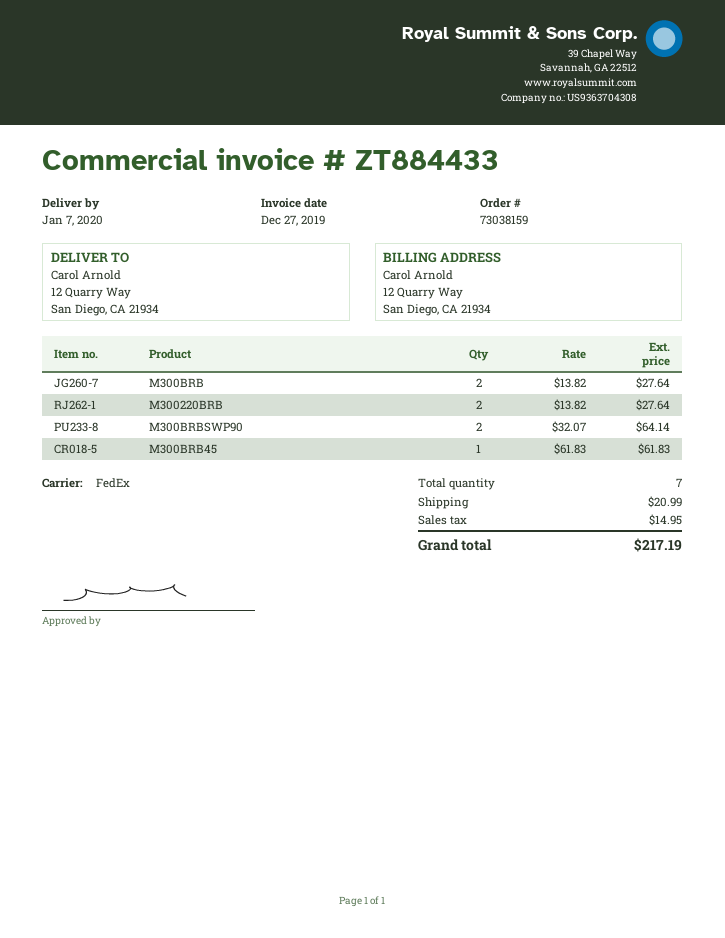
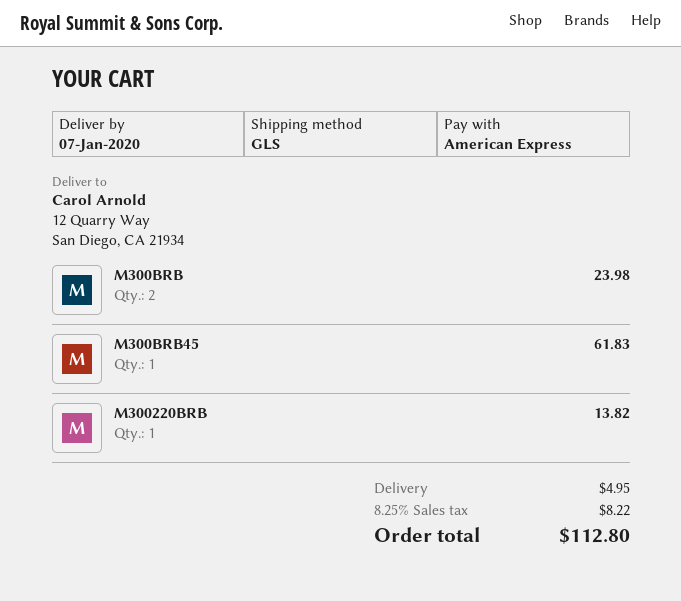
shipping method: FedEx -> GLS
M300BRB: 2 for 27.64 -> 2 for 23.98
M300220BRB: 2 for 27.64 -> 1 for 13.82
M300BRBSWP90: 2 for 64.14 -> none
shipping: 20.99 -> 4.95
tax: 14.95 -> 8.22
total: 217.19 -> 112.80

